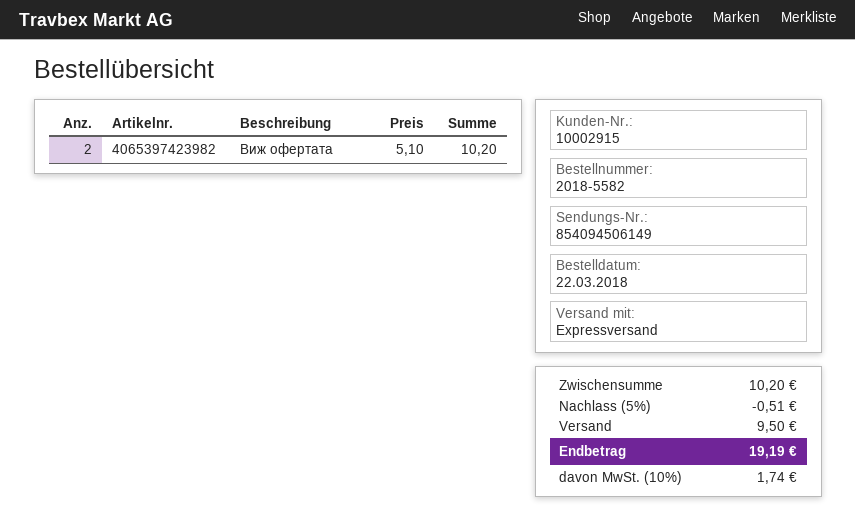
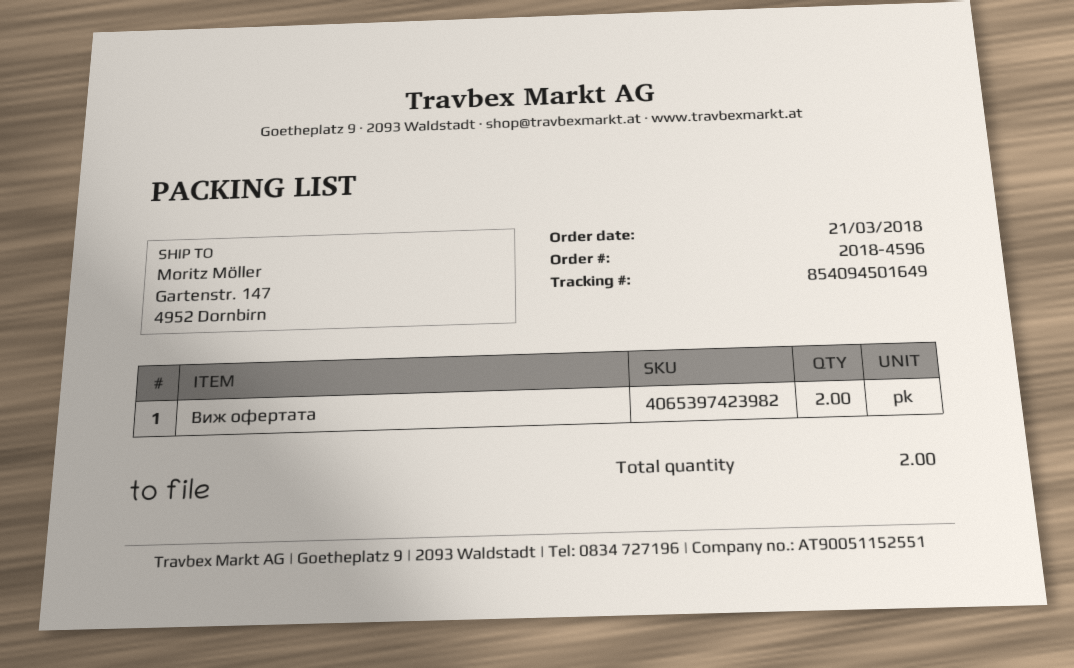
order number: 2018-5582 -> 2018-4596
order date: 2018-03-22 -> 2018-03-21
tracking number: 854094506149 -> 854094501649

